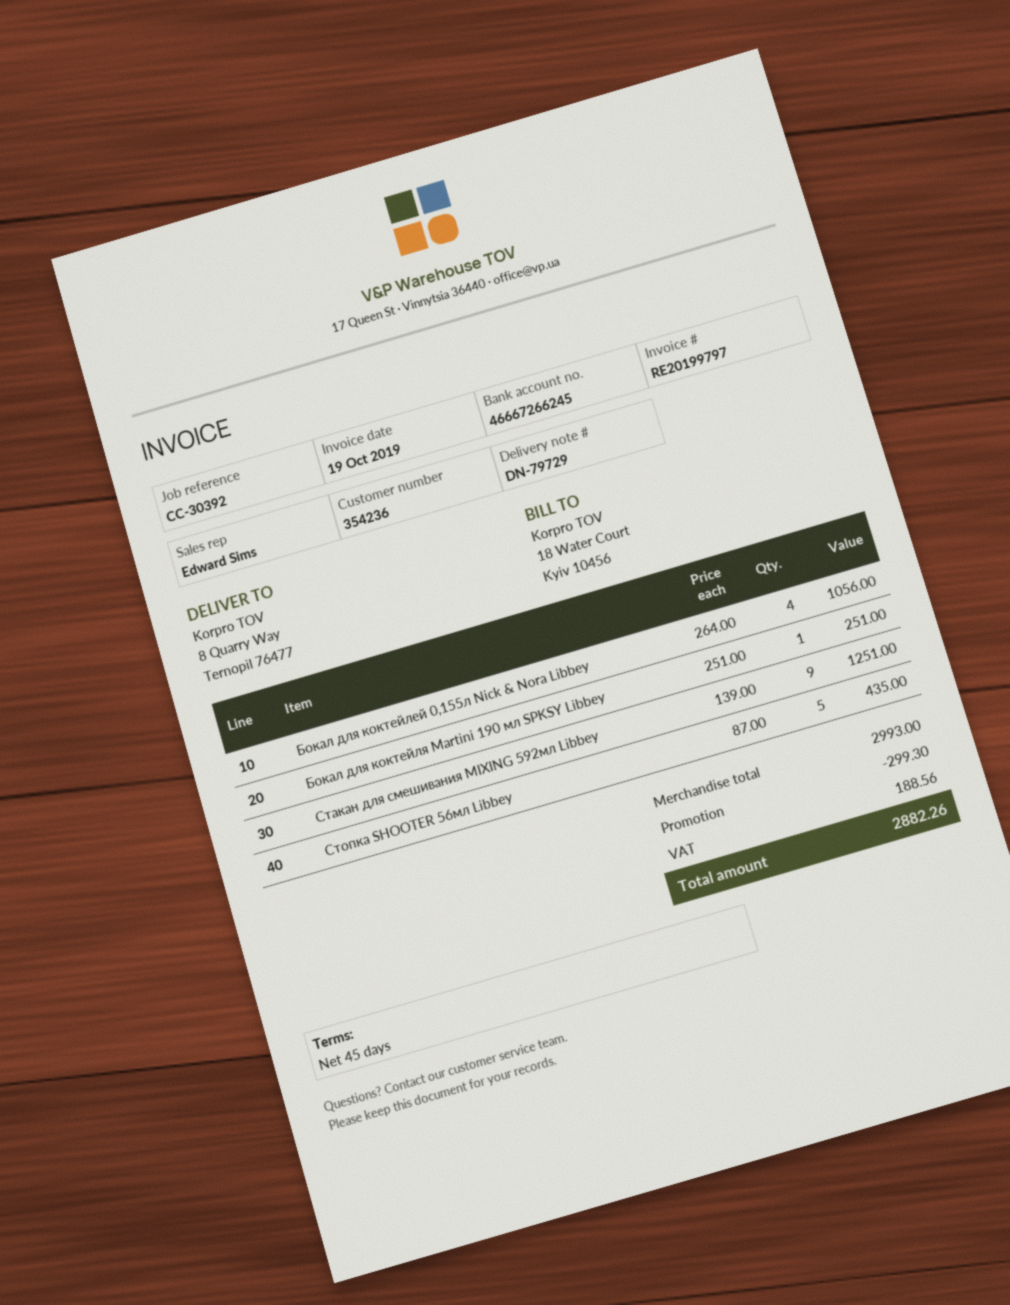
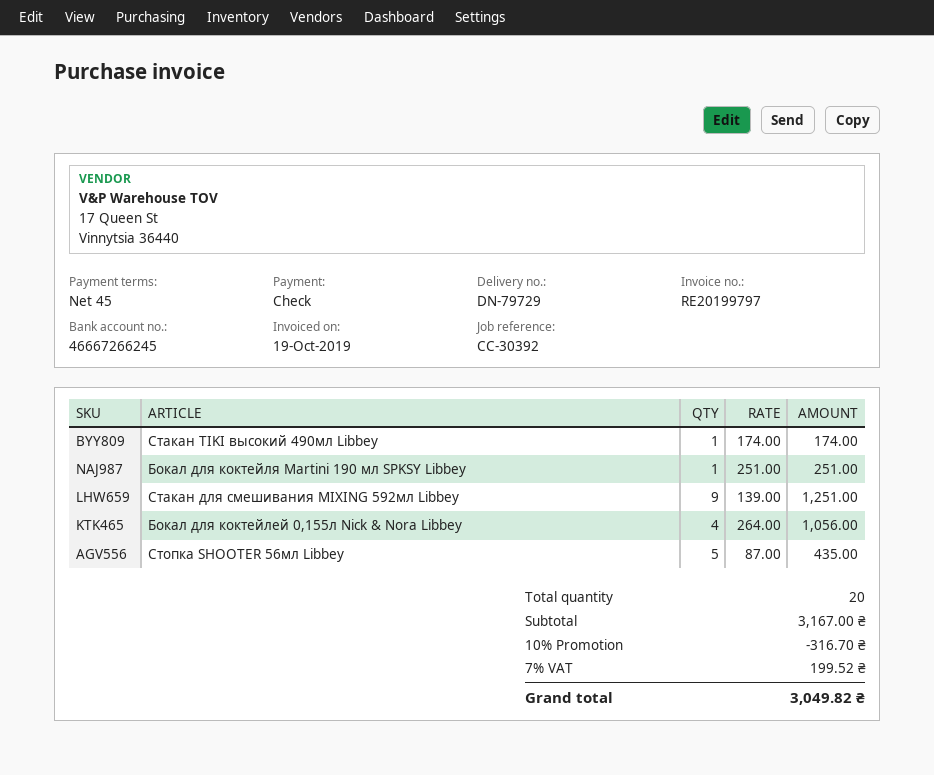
Стакан TIKI высокий 490мл Libbey: none -> 1 x 174.00 = 174.00
subtotal: 2993.00 -> 3167.00
discount: 299.30 -> 316.70
tax: 188.56 -> 199.52
total: 2882.26 -> 3049.82

